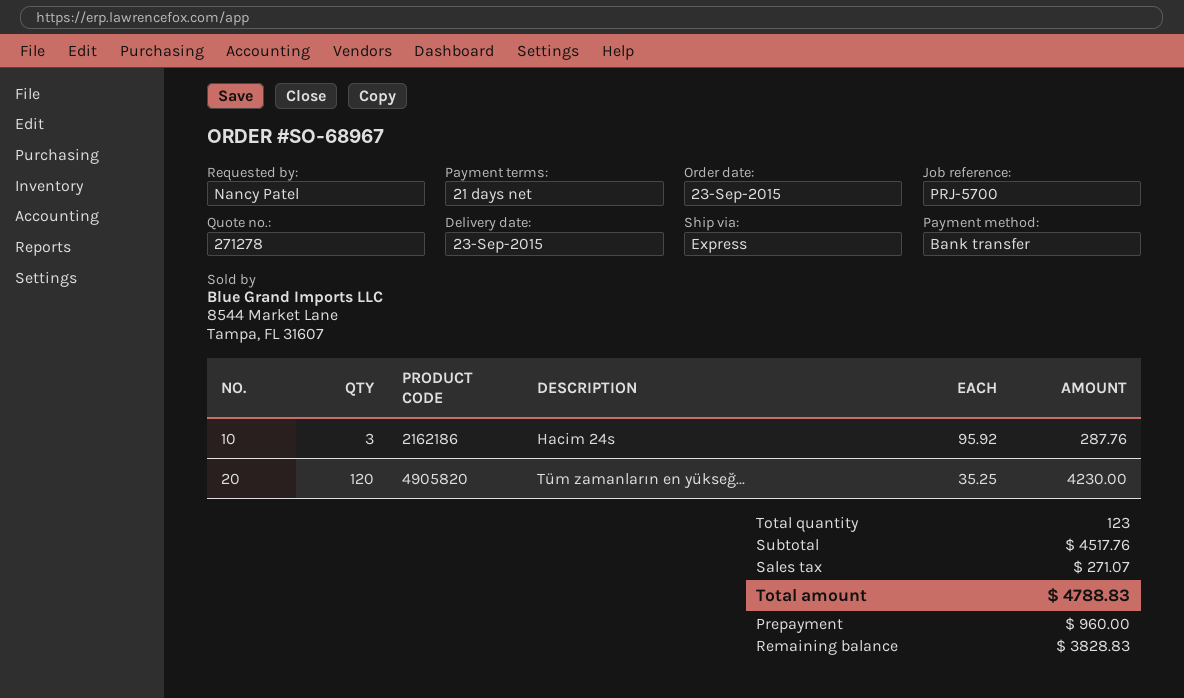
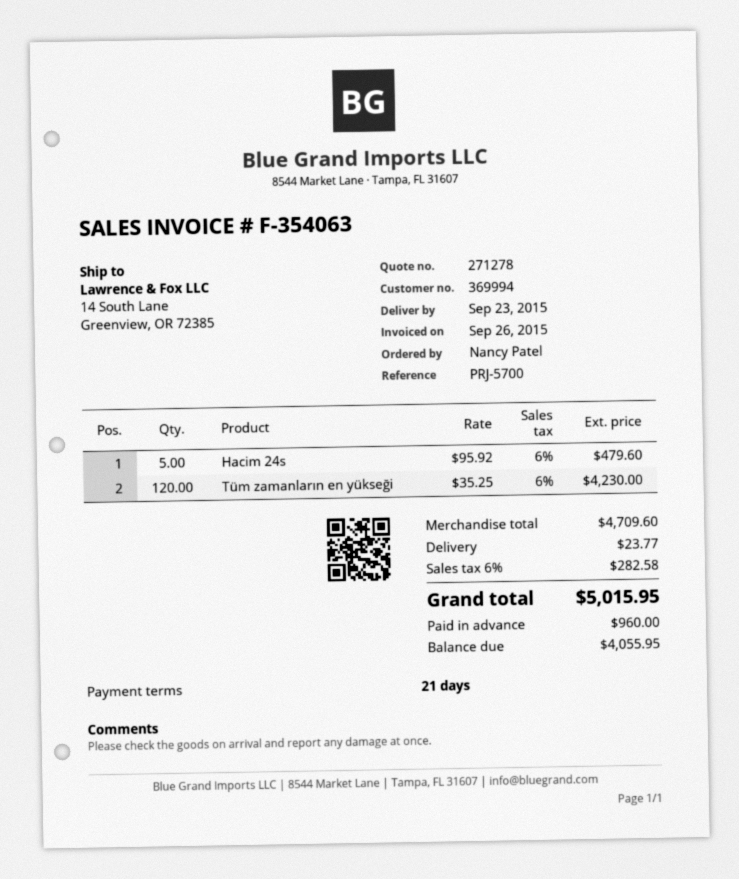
Hacim 24s: 3 x 95.92 = 287.76 -> 5 x 95.92 = 479.60
subtotal: 4517.76 -> 4709.60
shipping: none -> 23.77
tax: 271.07 -> 282.58
total: 4788.83 -> 5015.95
balance: 3828.83 -> 4055.95

